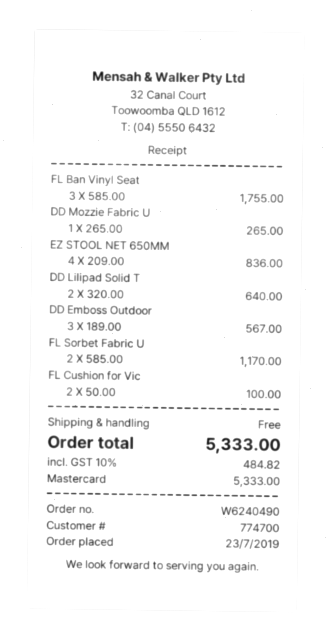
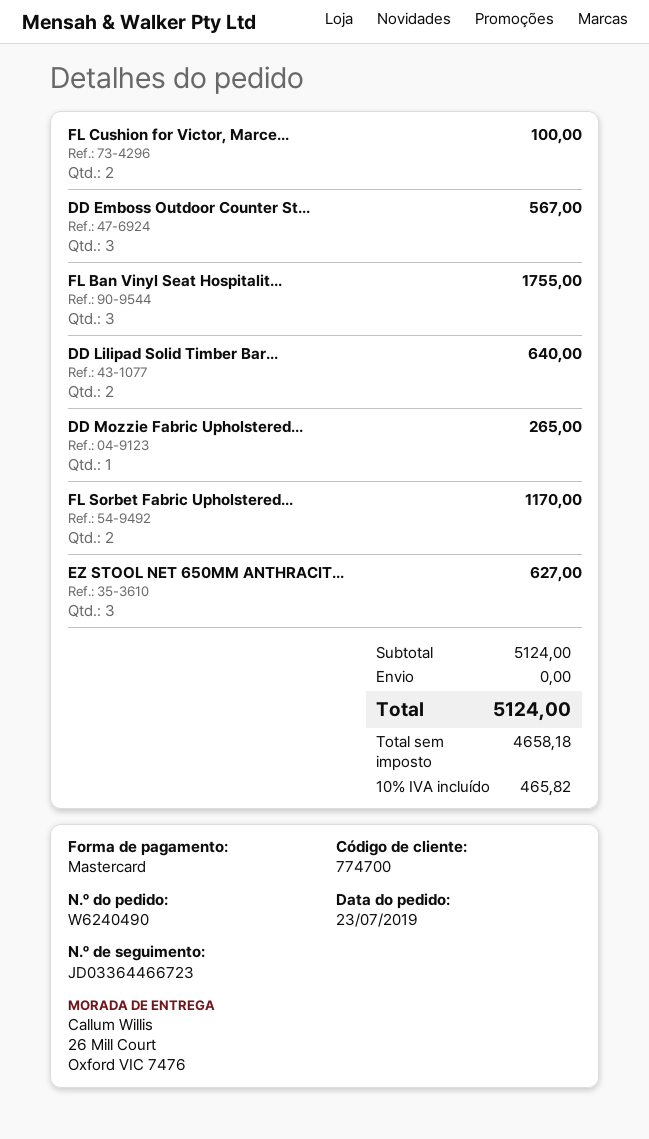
EZ STOOL NET 650MM: 4 for 836.00 -> 3 for 627.00
tax: 10% = 484.82 -> 10% = 465.82
total: 5333.00 -> 5124.00

